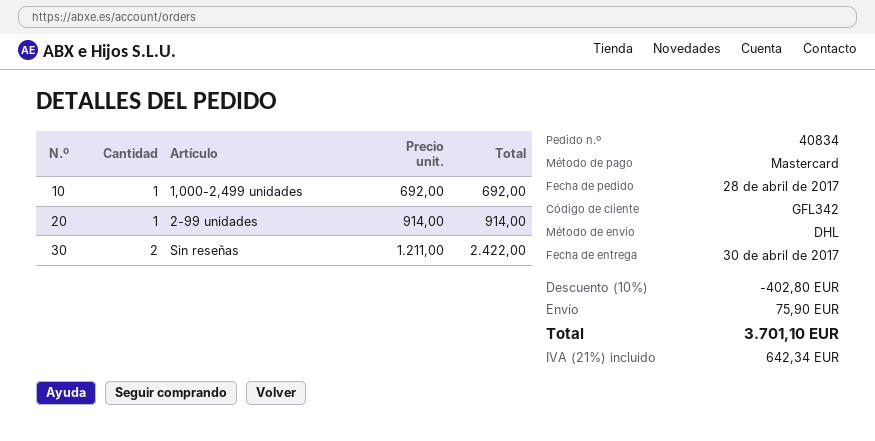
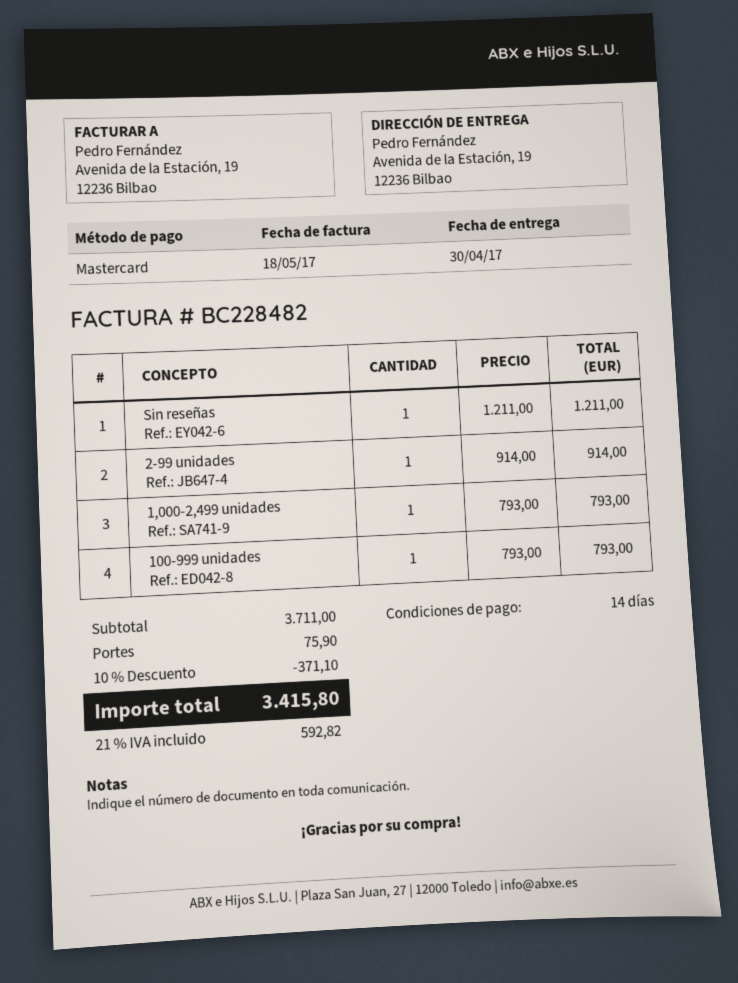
1,000-2,499 unidades: 1 x 692.00 = 692.00 -> 1 x 793.00 = 793.00
Sin reseñas: 2 x 1211.00 = 2422.00 -> 1 x 1211.00 = 1211.00
100-999 unidades: none -> 1 x 793.00 = 793.00
discount: 10% = 402.80 -> 10% = 371.10
tax: 21% = 642.34 -> 21% = 592.82
total: 3701.10 -> 3415.80

